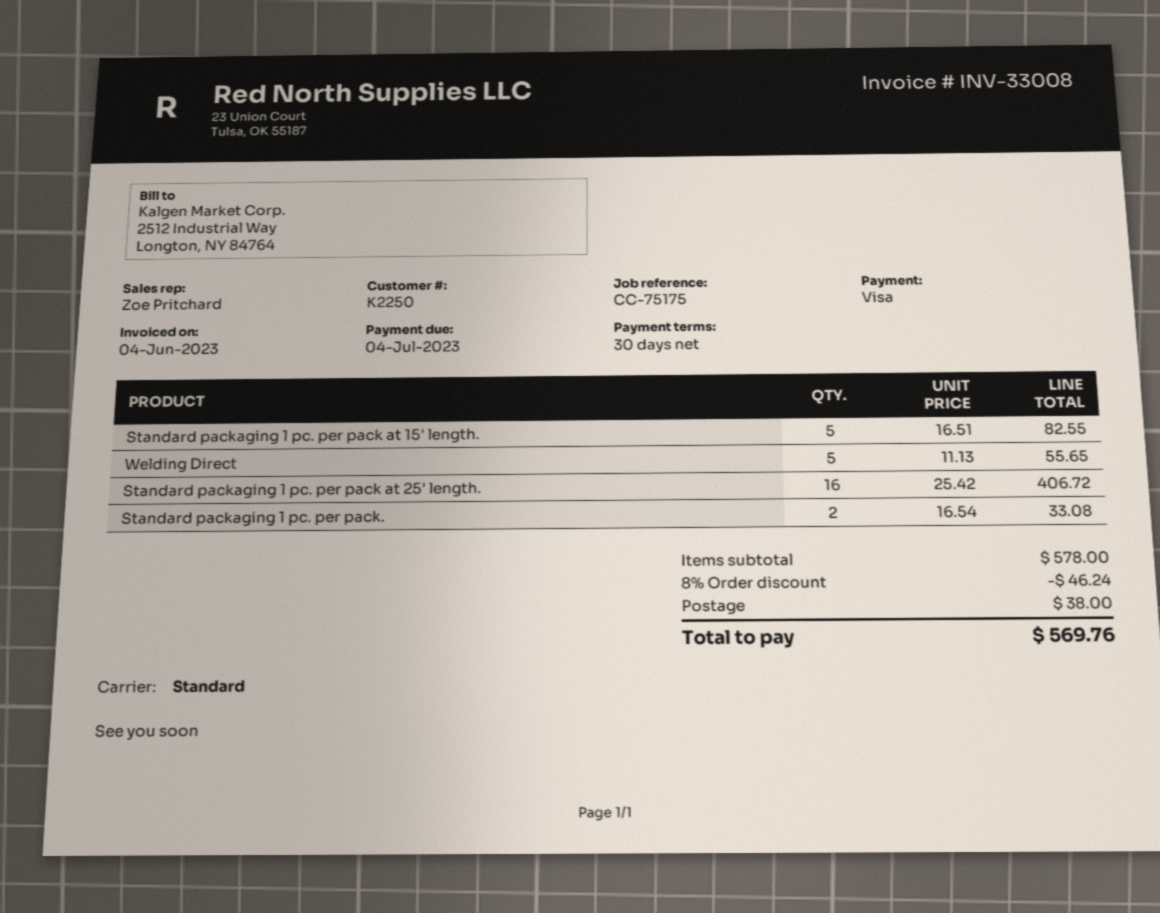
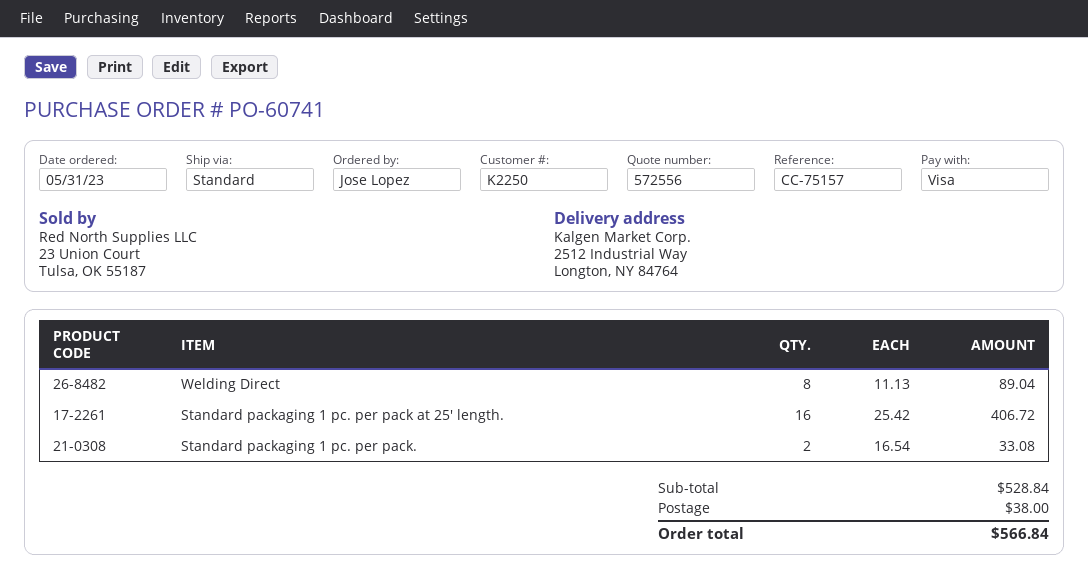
reference: CC-75175 -> CC-75157
Standard packaging 1 pc. per pack at 15' length.: 5 x 16.51 = 82.55 -> none
Welding Direct: 5 x 11.13 = 55.65 -> 8 x 11.13 = 89.04
subtotal: 578.00 -> 528.84
discount: 8% = 46.24 -> none
total: 569.76 -> 566.84

